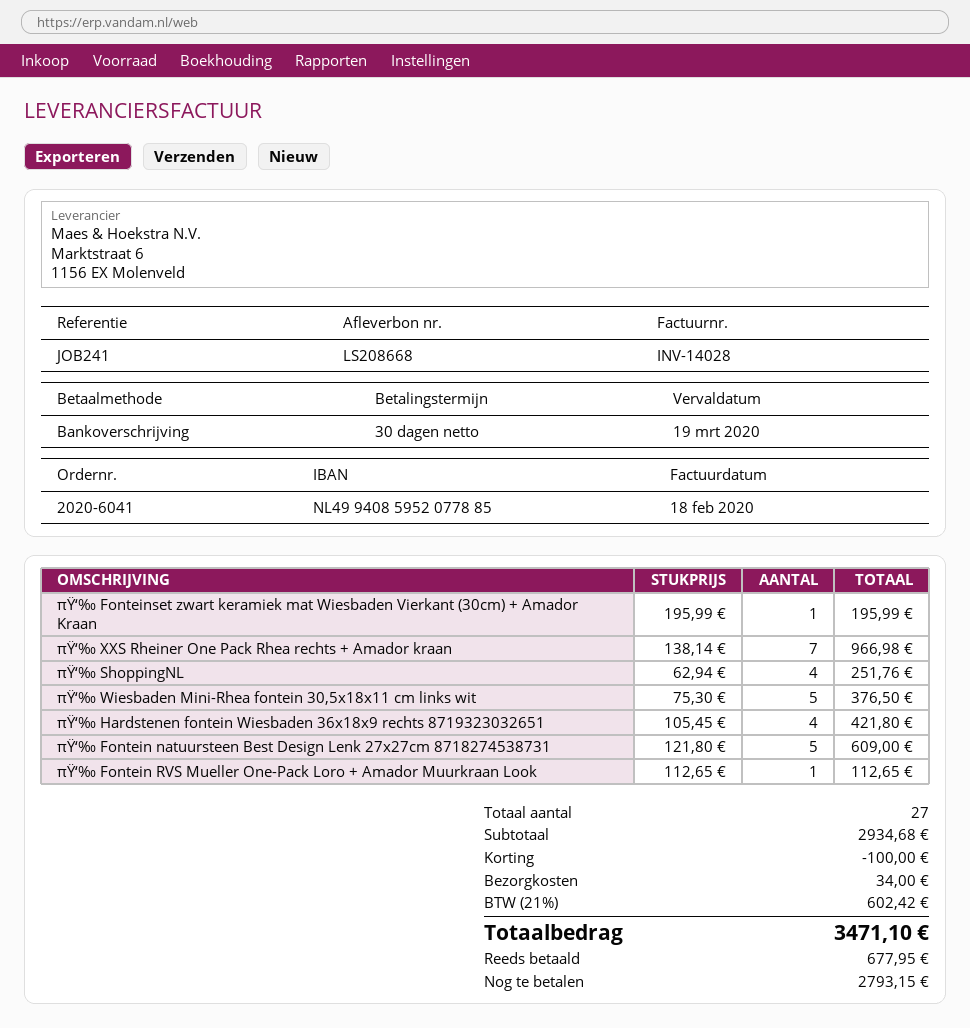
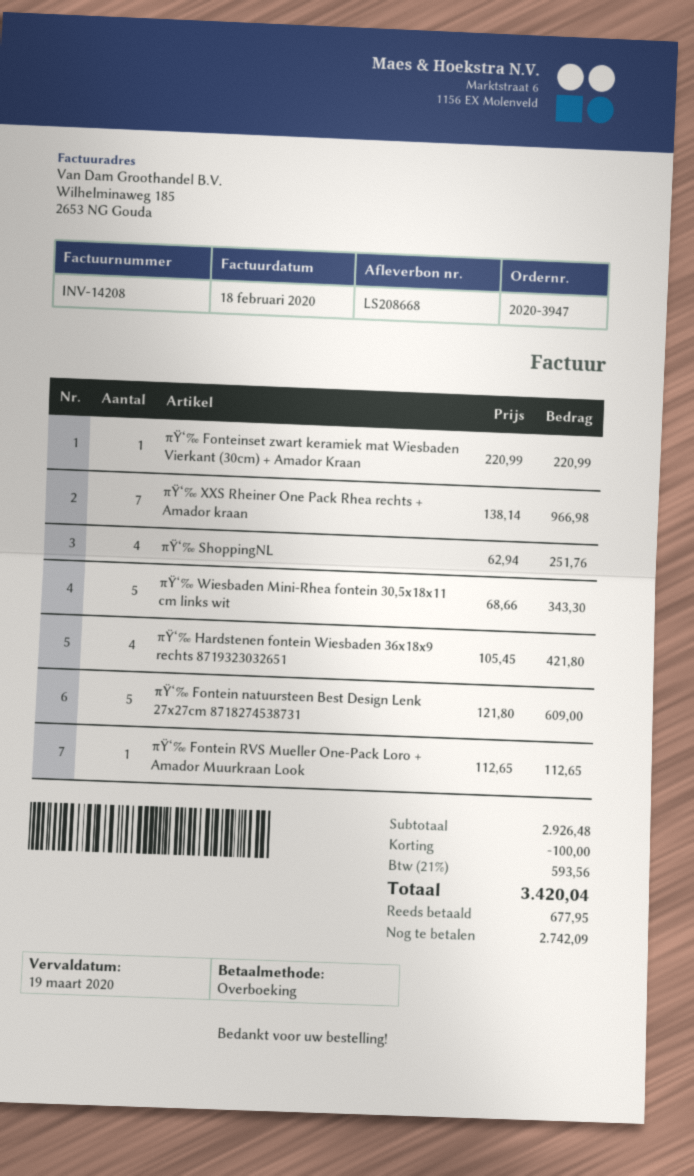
order number: 2020-6041 -> 2020-3947
invoice number: INV-14028 -> INV-14208
πŸ‘‰ Fonteinset zwart keramiek mat Wiesbaden Vierkant (30cm) + Amador Kraan: 1 x 195.99 = 195.99 -> 1 x 220.99 = 220.99
πŸ‘‰ Wiesbaden Mini-Rhea fontein 30,5x18x11 cm links wit: 5 x 75.30 = 376.50 -> 5 x 68.66 = 343.30
subtotal: 2934.68 -> 2926.48
shipping: 34.00 -> none
tax: 21% = 602.42 -> 21% = 593.56
total: 3471.10 -> 3420.04
balance: 2793.15 -> 2742.09

